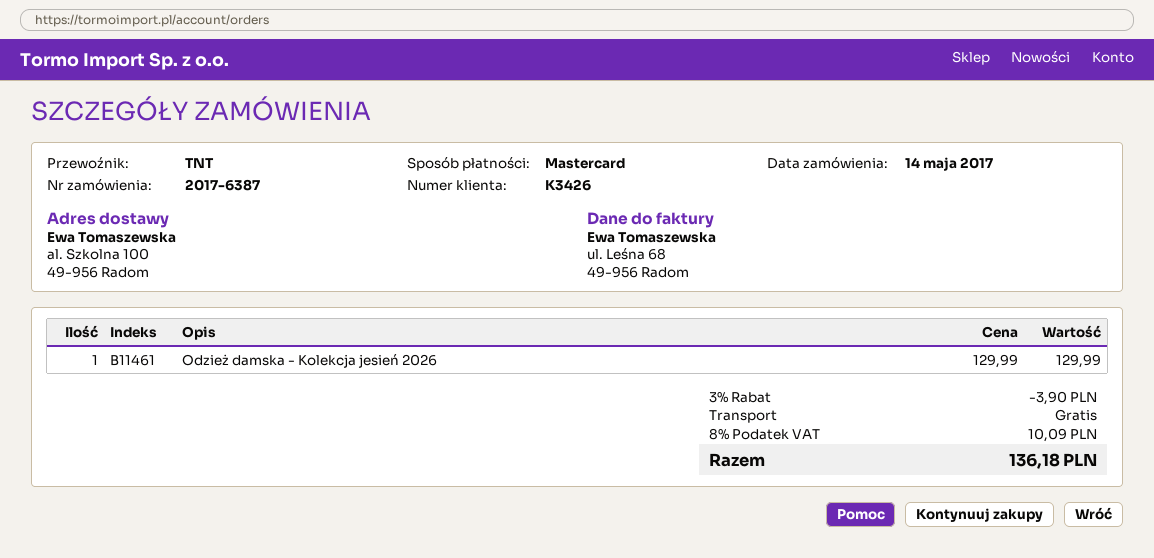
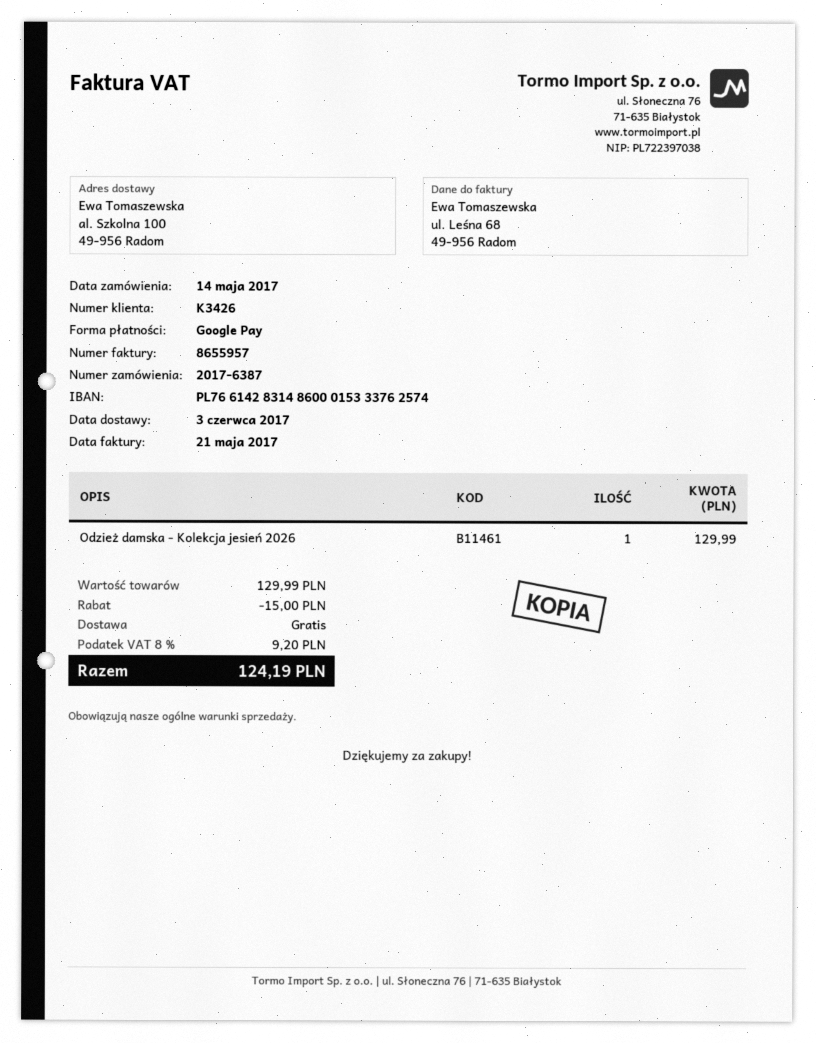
payment method: Mastercard -> Google Pay
discount: 3.90 -> 15.00
tax: 8% = 10.09 -> 8% = 9.20
total: 136.18 -> 124.19

